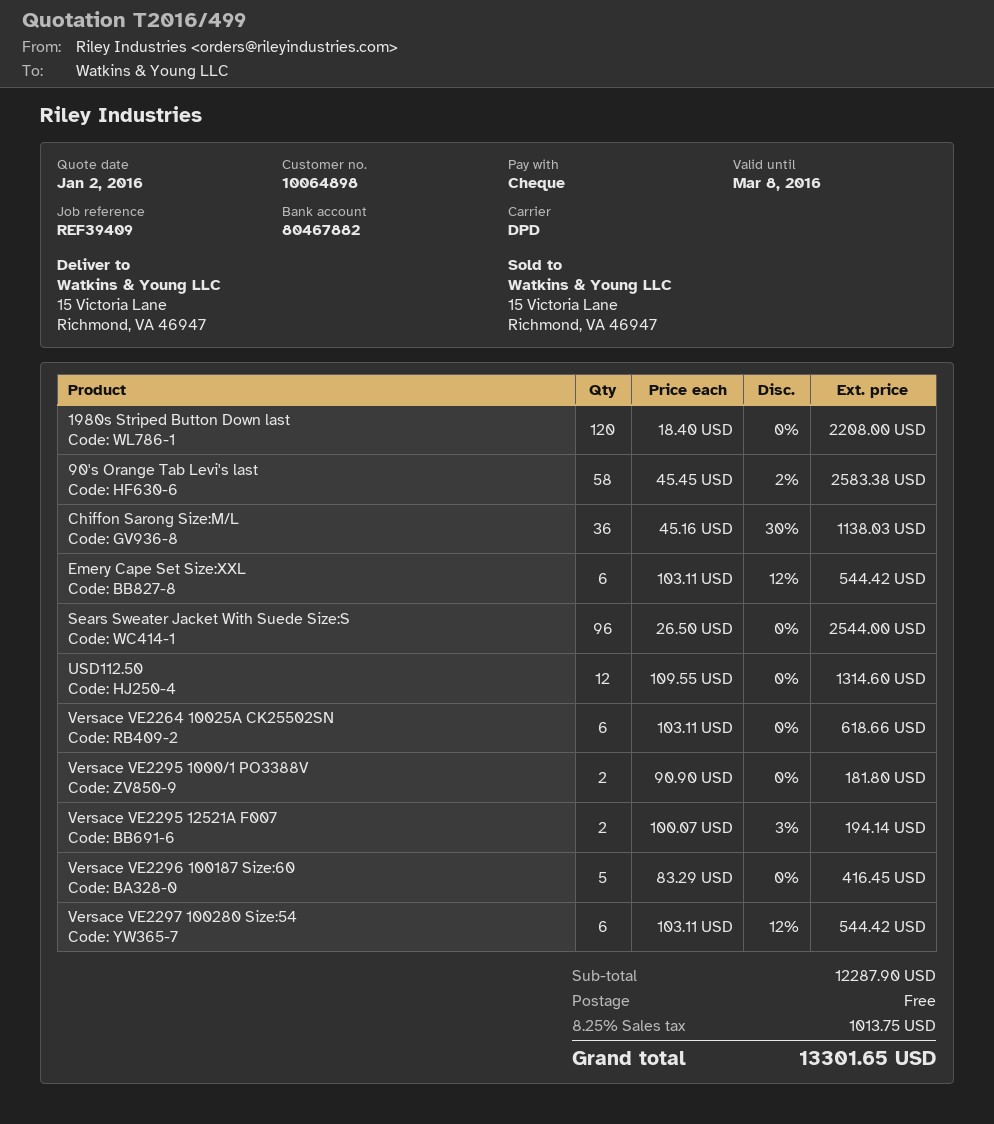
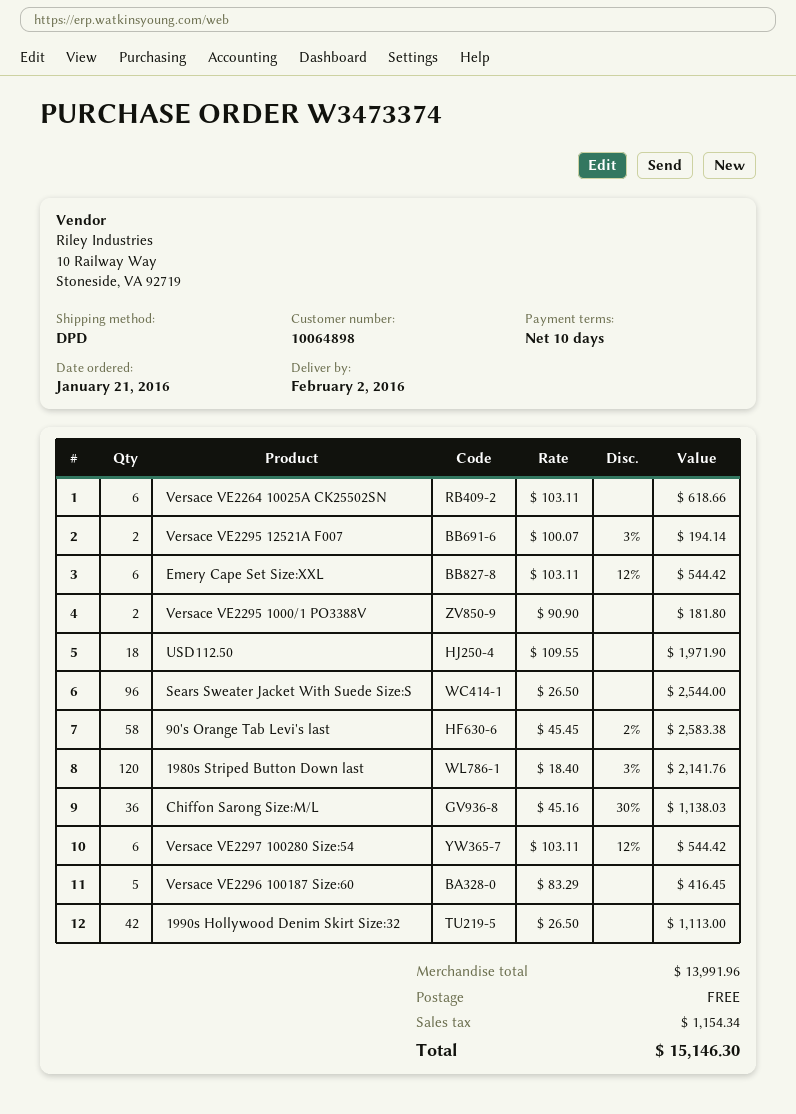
1980s Striped Button Down last: 120 x 18.40 = 2208.00 -> 120 x 18.40 - 3% = 2141.76
USD112.50: 12 x 109.55 = 1314.60 -> 18 x 109.55 = 1971.90
1990s Hollywood Denim Skirt Size:32: none -> 42 x 26.50 = 1113.00
subtotal: 12287.90 -> 13991.96
tax: 1013.75 -> 1154.34
total: 13301.65 -> 15146.30

